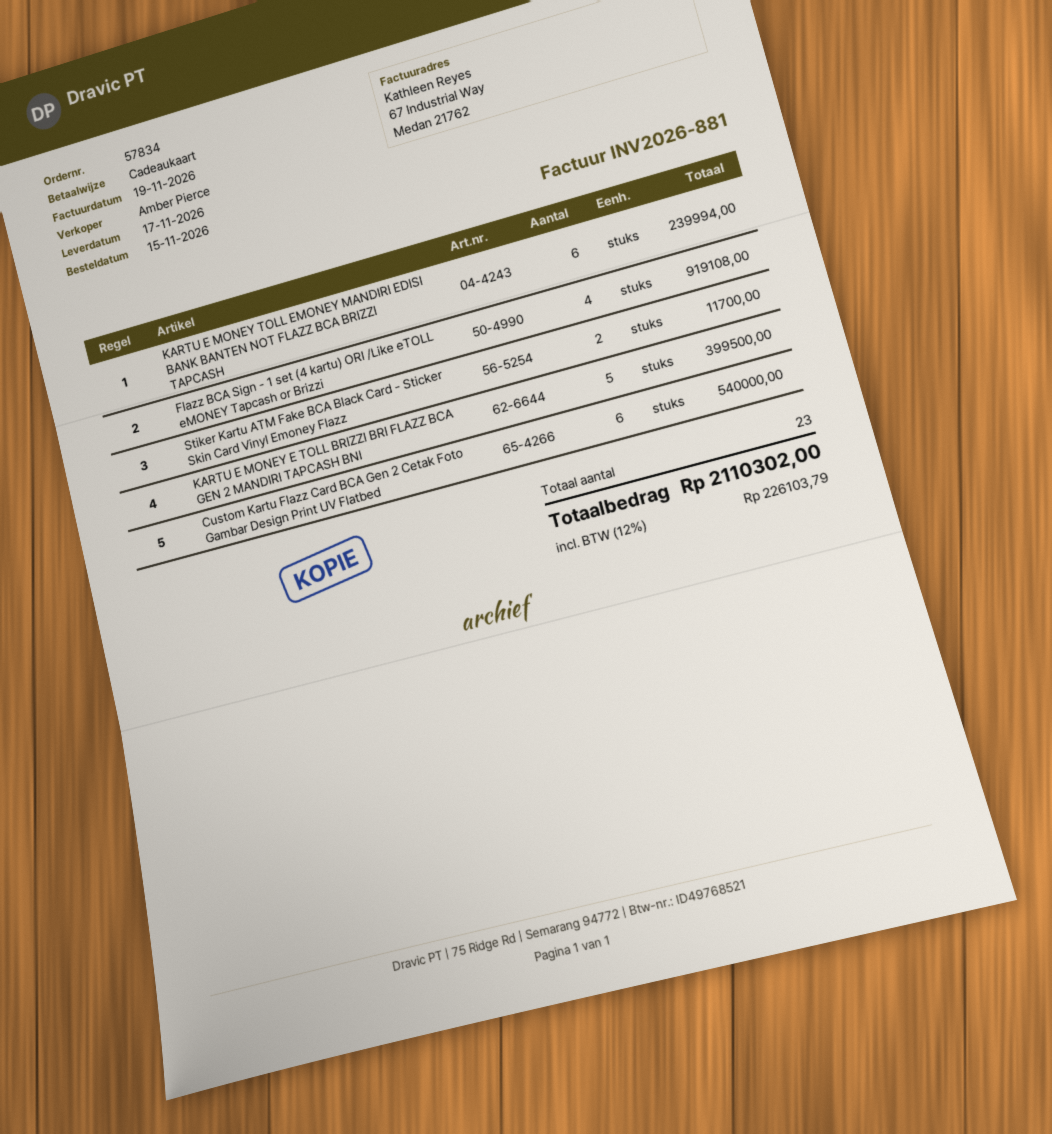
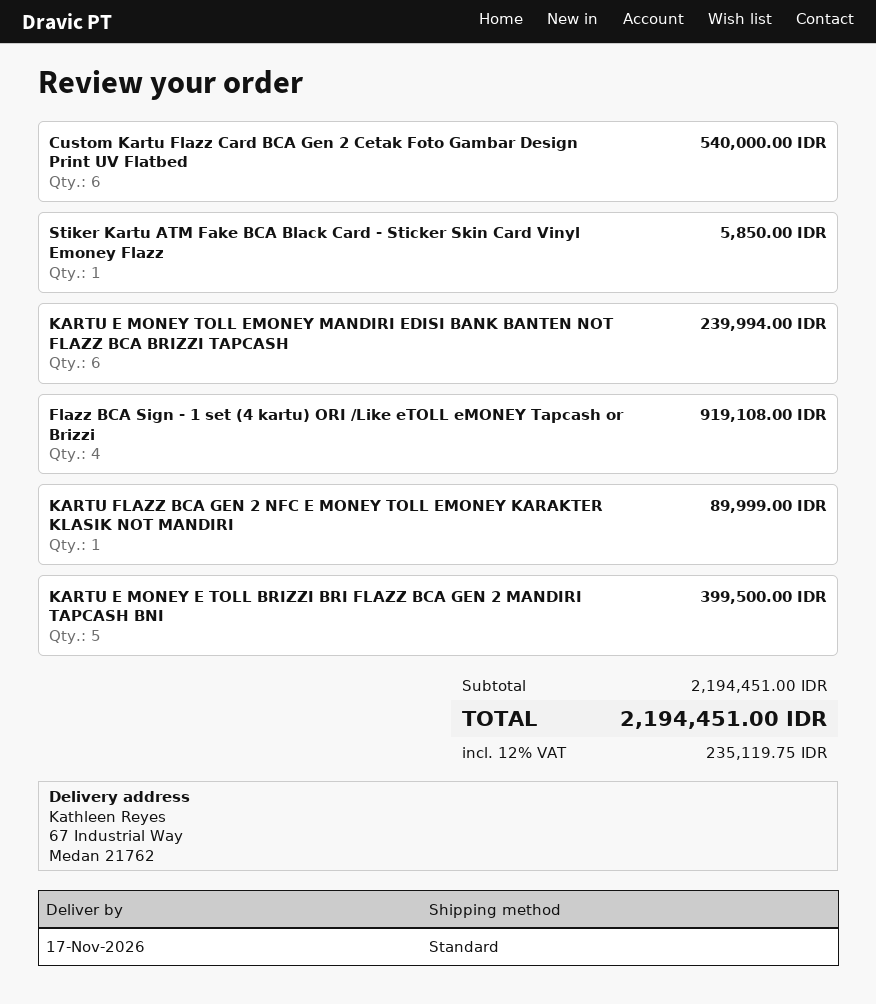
Stiker Kartu ATM Fake BCA Black Card - Sticker Skin Card Vinyl Emoney Flazz: 2 for 11700.00 -> 1 for 5850.00
KARTU FLAZZ BCA GEN 2 NFC E MONEY TOLL EMONEY KARAKTER KLASIK NOT MANDIRI: none -> 1 for 89999.00
tax: 12% = 226103.79 -> 12% = 235119.75
total: 2110302.00 -> 2194451.00

